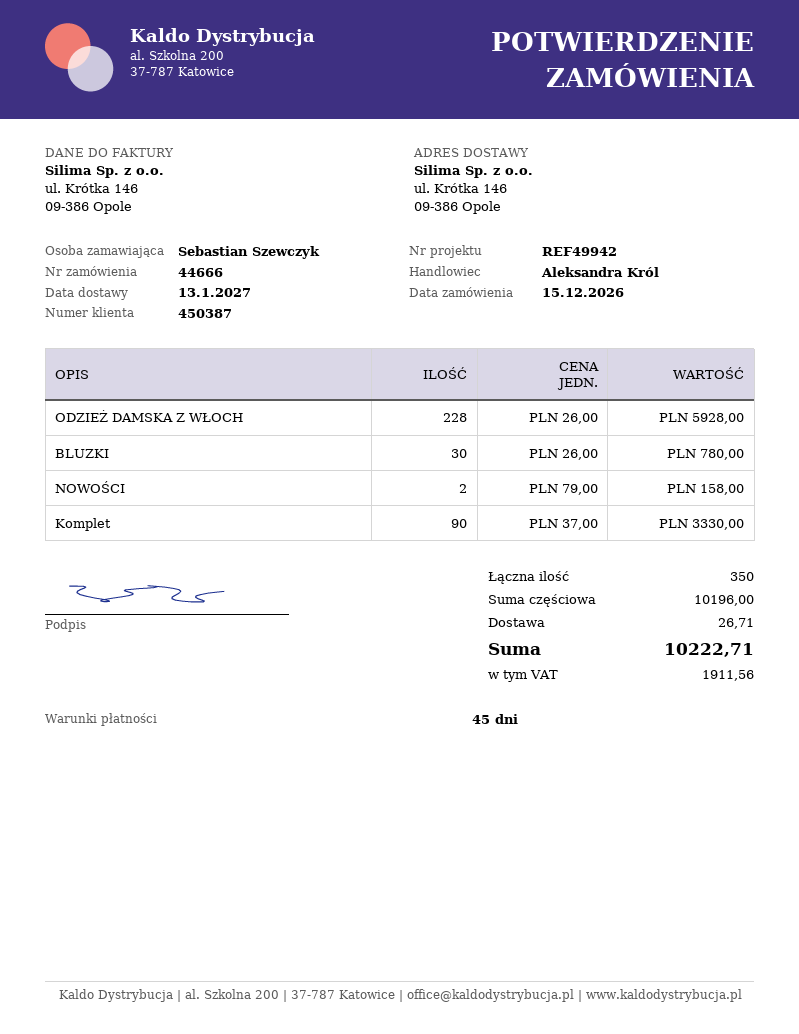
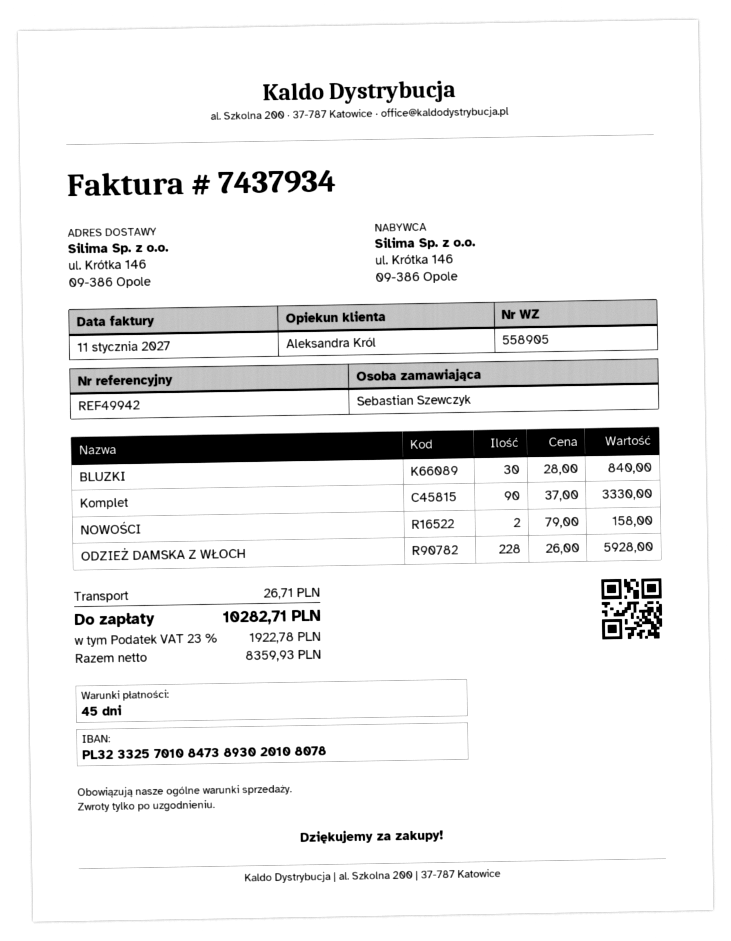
BLUZKI: 30 x 26.00 = 780.00 -> 30 x 28.00 = 840.00
tax: 1911.56 -> 1922.78
total: 10222.71 -> 10282.71

